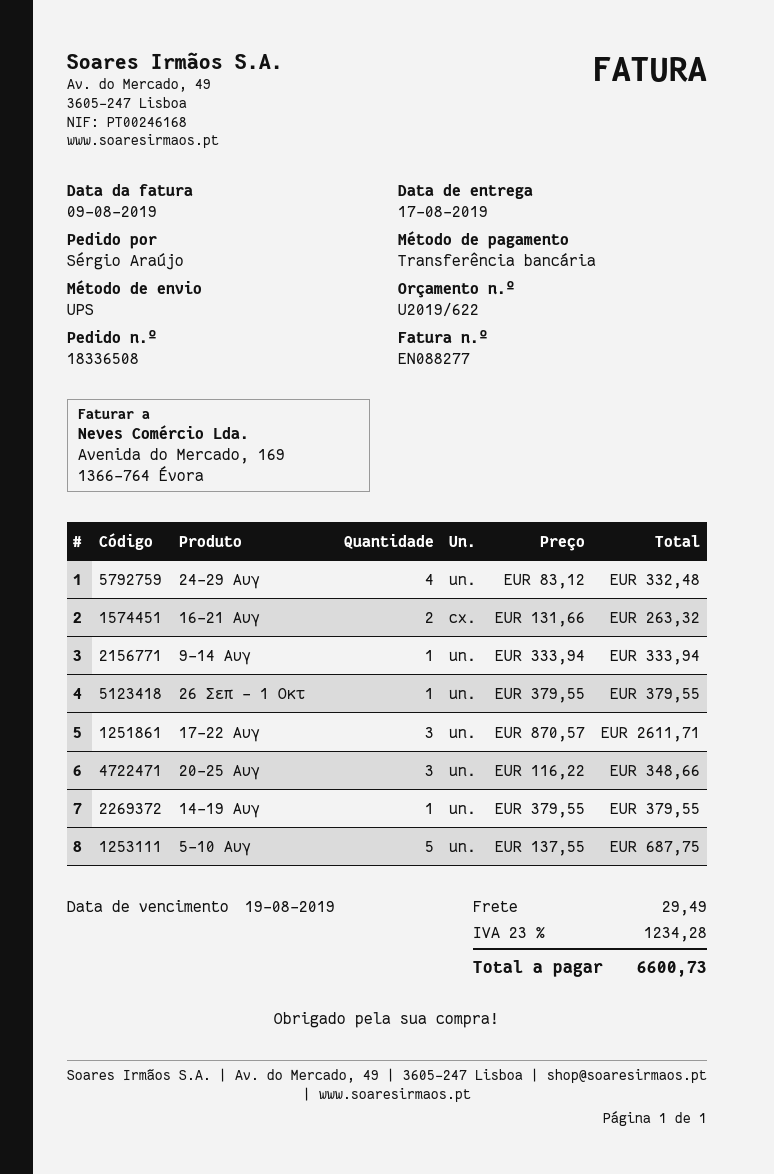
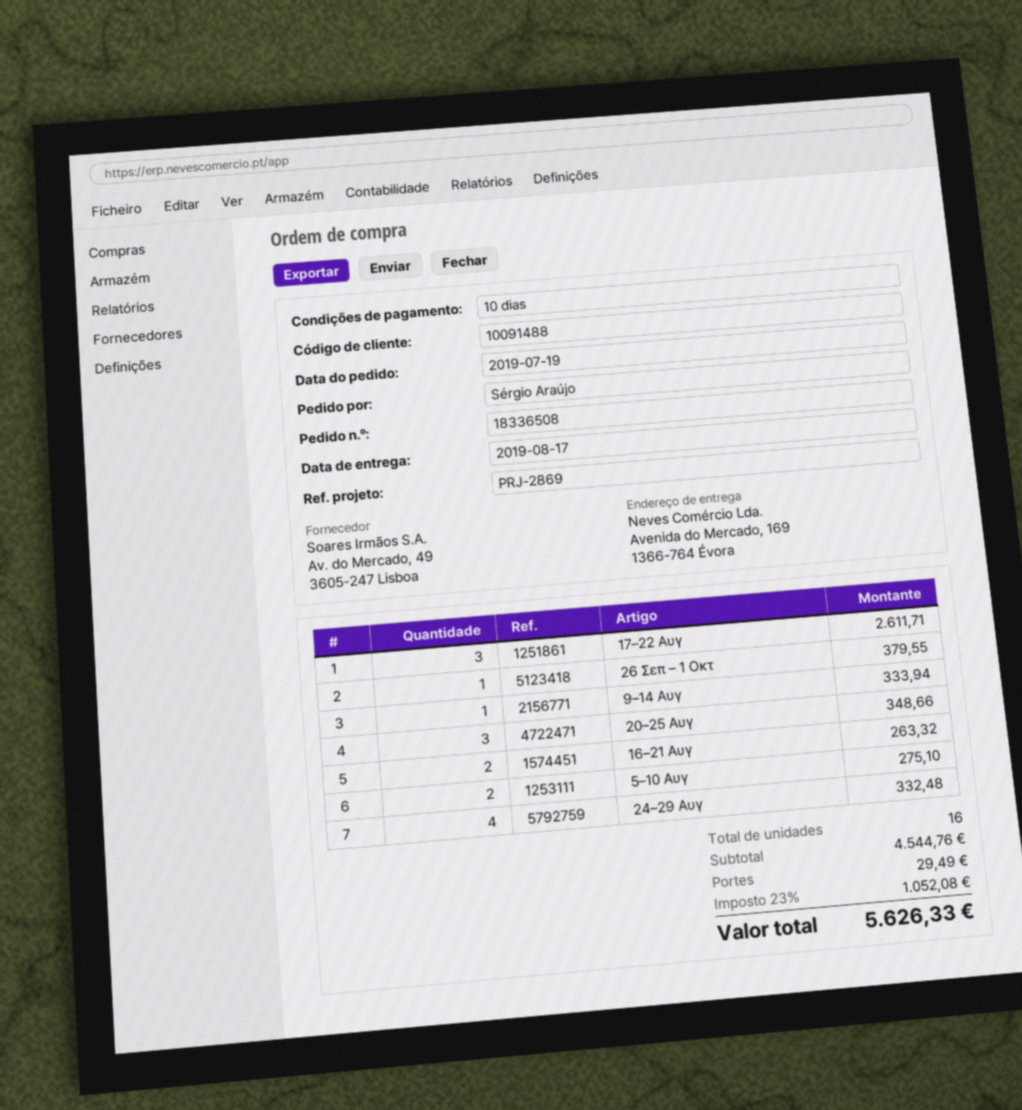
14–19 Αυγ: 1 for 379.55 -> none
5–10 Αυγ: 5 for 687.75 -> 2 for 275.10
tax: 23% = 1234.28 -> 23% = 1052.08
total: 6600.73 -> 5626.33

